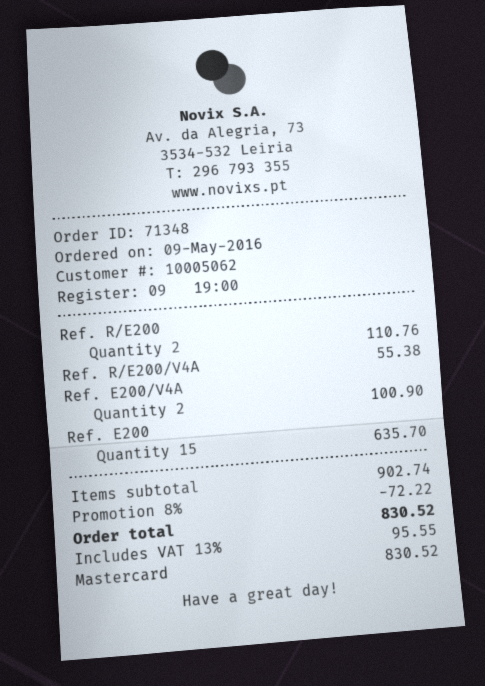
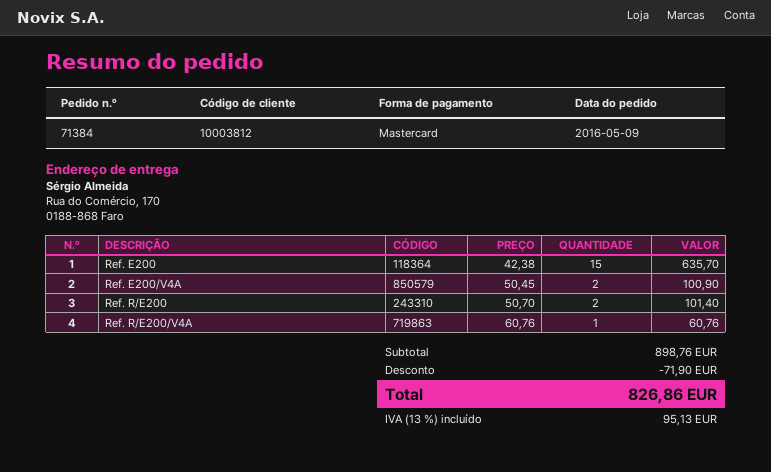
order number: 71348 -> 71384
customer number: 10005062 -> 10003812
Ref. R/E200: 2 for 110.76 -> 2 for 101.40
Ref. R/E200/V4A: 1 for 55.38 -> 1 for 60.76
subtotal: 902.74 -> 898.76
discount: 72.22 -> 71.90
tax: 13% = 95.55 -> 13% = 95.13
total: 830.52 -> 826.86

